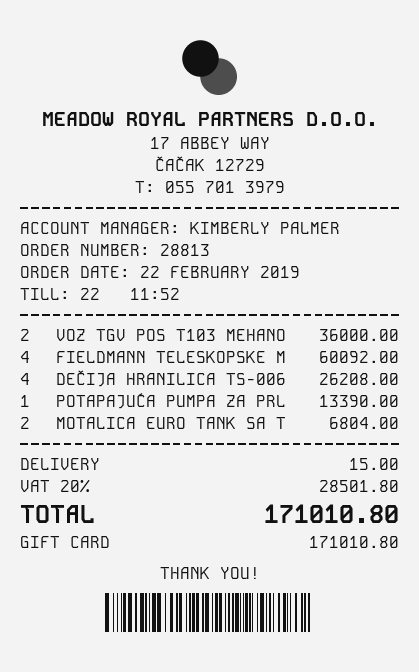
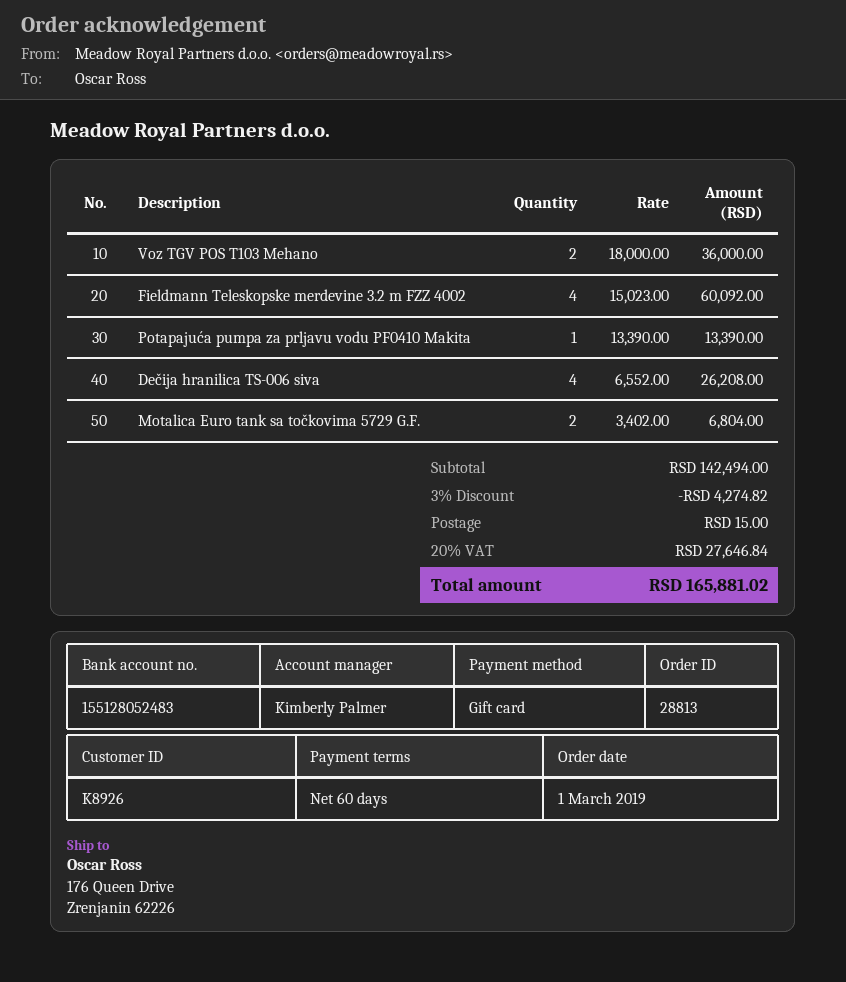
order date: 2019-02-22 -> 2019-03-01
discount: none -> 3% = 4274.82
tax: 20% = 28501.80 -> 20% = 27646.84
total: 171010.80 -> 165881.02

